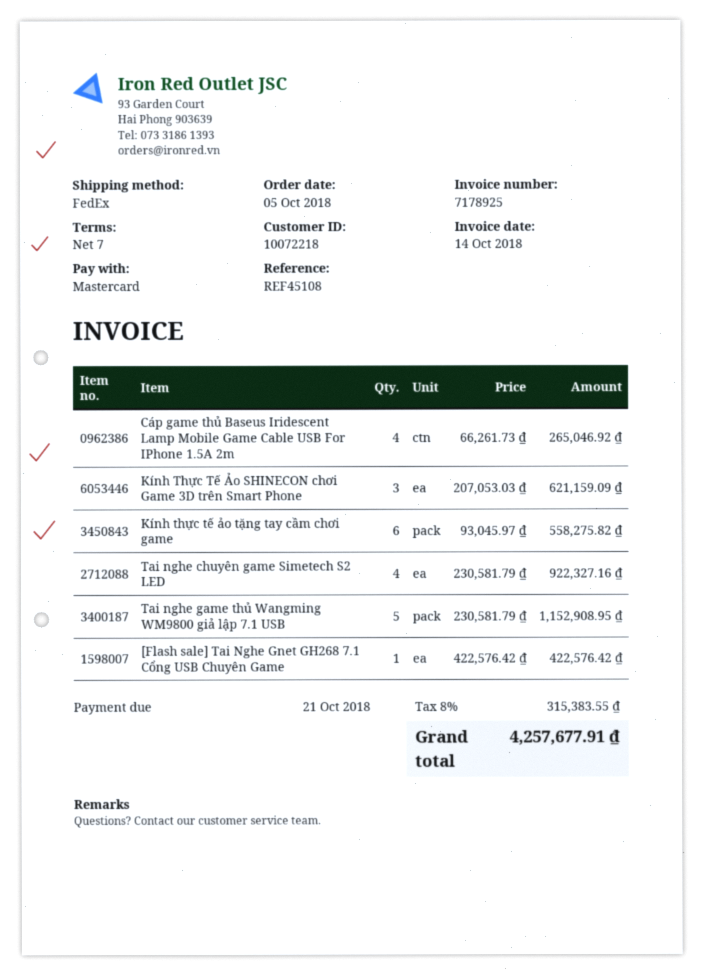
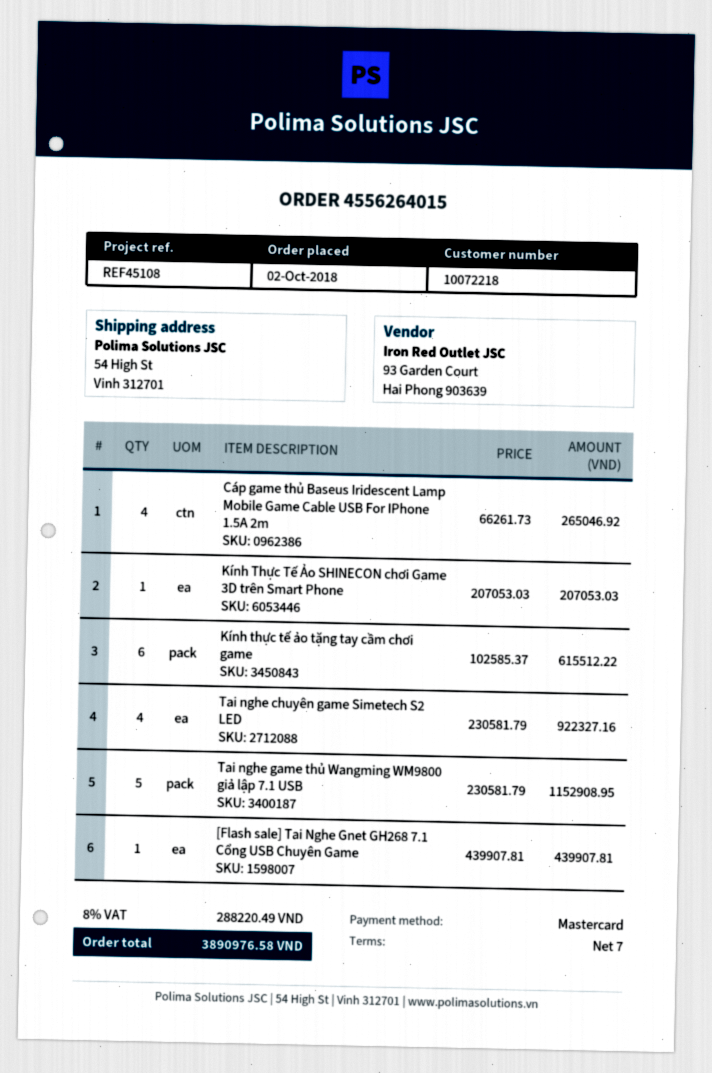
order date: 2018-10-05 -> 2018-10-02
Kính Thực Tế Ảo SHINECON chơi Game 3D trên Smart Phone: 3 x 207053.03 = 621159.09 -> 1 x 207053.03 = 207053.03
Kính thực tế ảo tặng tay cầm chơi game: 6 x 93045.97 = 558275.82 -> 6 x 102585.37 = 615512.22
[Flash sale] Tai Nghe Gnet GH268 7.1 Cổng USB Chuyên Game: 1 x 422576.42 = 422576.42 -> 1 x 439907.81 = 439907.81
tax: 8% = 315383.55 -> 8% = 288220.49
total: 4257677.91 -> 3890976.58

